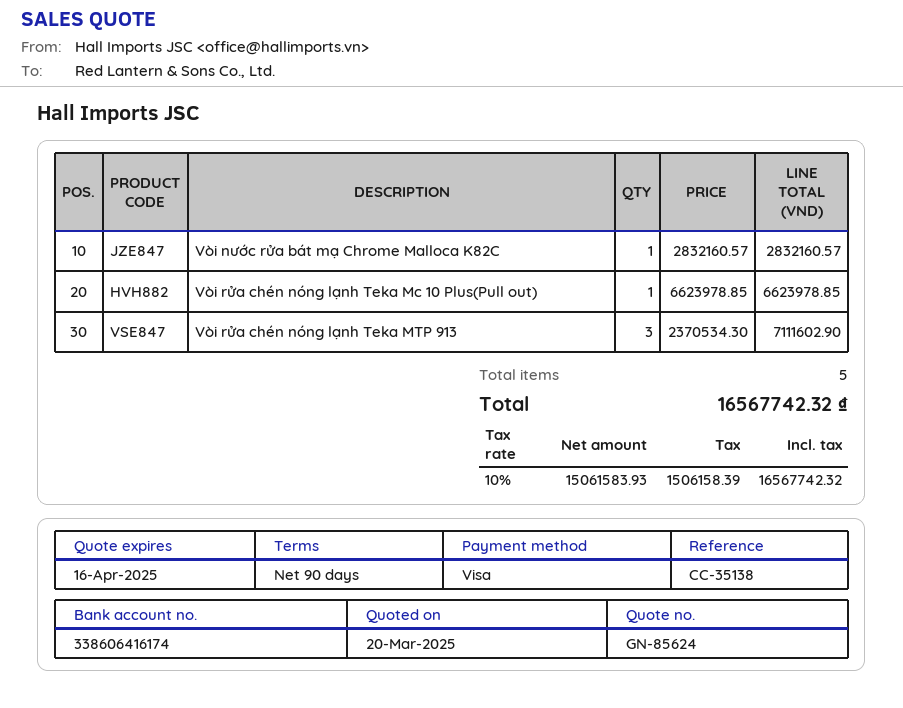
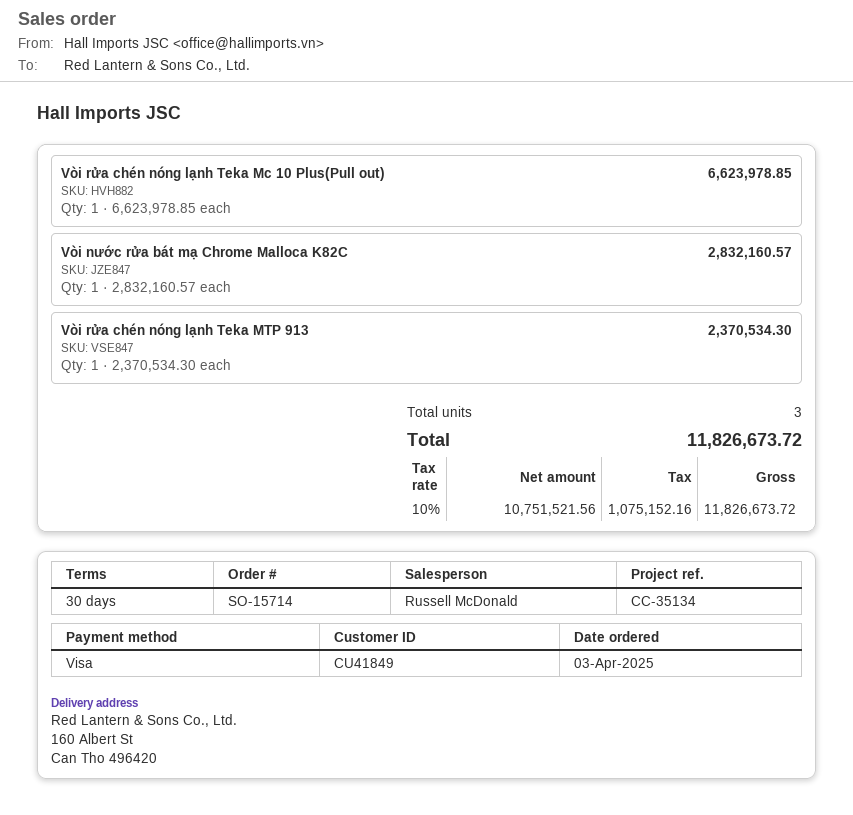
payment terms: 90 days -> 30 days
reference: CC-35138 -> CC-35134
Vòi rửa chén nóng lạnh Teka MTP 913: 3 x 2370534.30 = 7111602.90 -> 1 x 2370534.30 = 2370534.30
total quantity: 5 -> 3
net: 15061583.93 -> 10751521.56
tax: 10% = 1506158.39 -> 10% = 1075152.16
total: 16567742.32 -> 11826673.72

